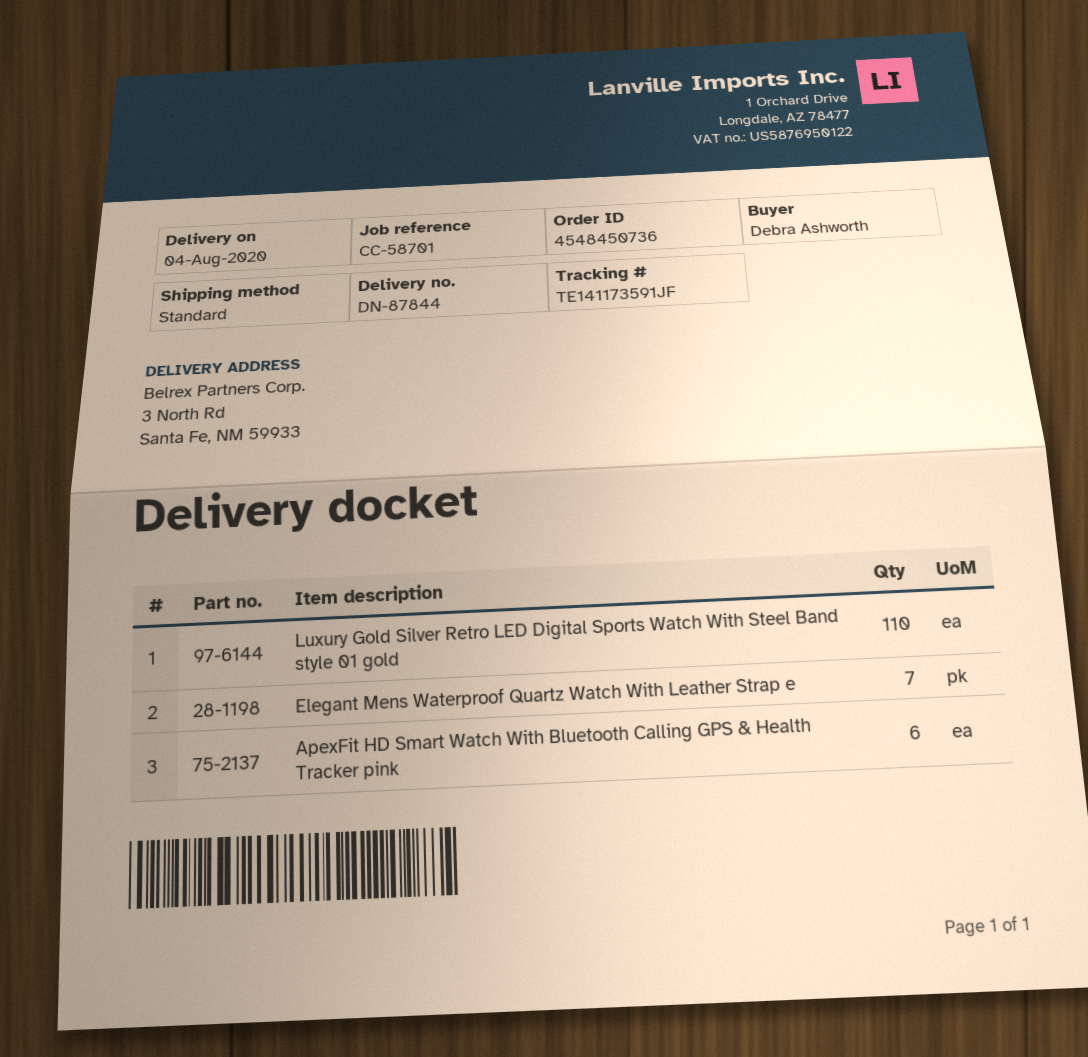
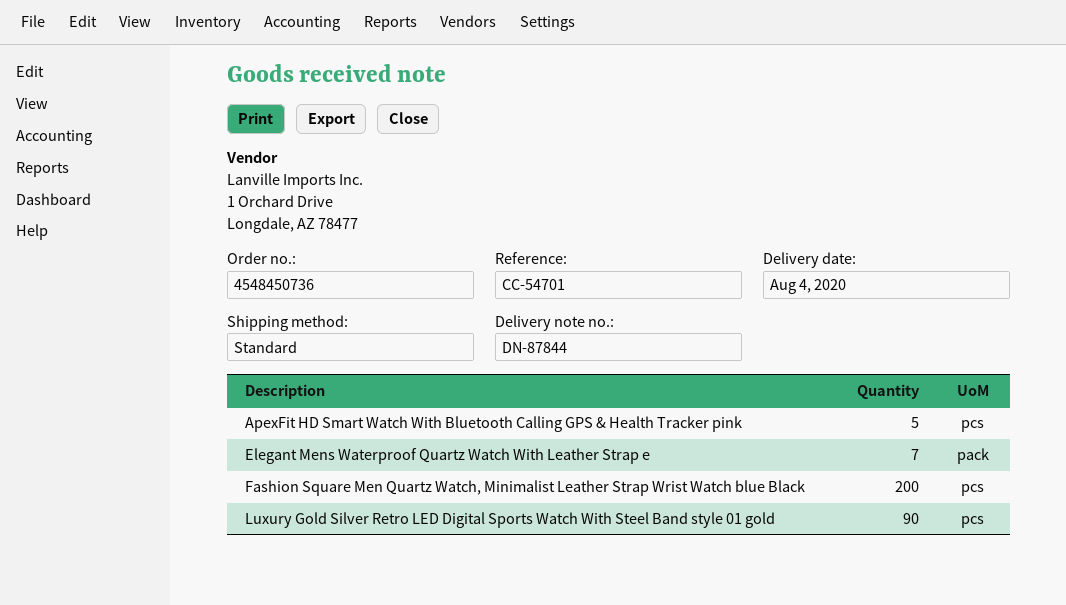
reference: CC-58701 -> CC-54701
Luxury Gold Silver Retro LED Digital Sports Watch With Steel Band style 01 gold: 110 -> 90
ApexFit HD Smart Watch With Bluetooth Calling GPS & Health Tracker pink: 6 -> 5
Fashion Square Men Quartz Watch, Minimalist Leather Strap Wrist Watch blue Black: none -> 200

